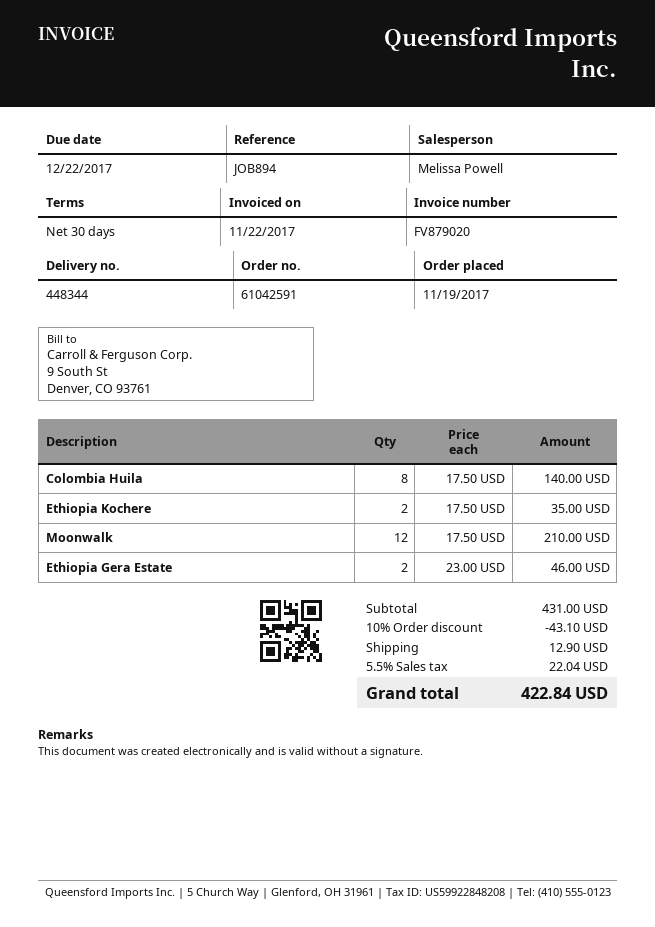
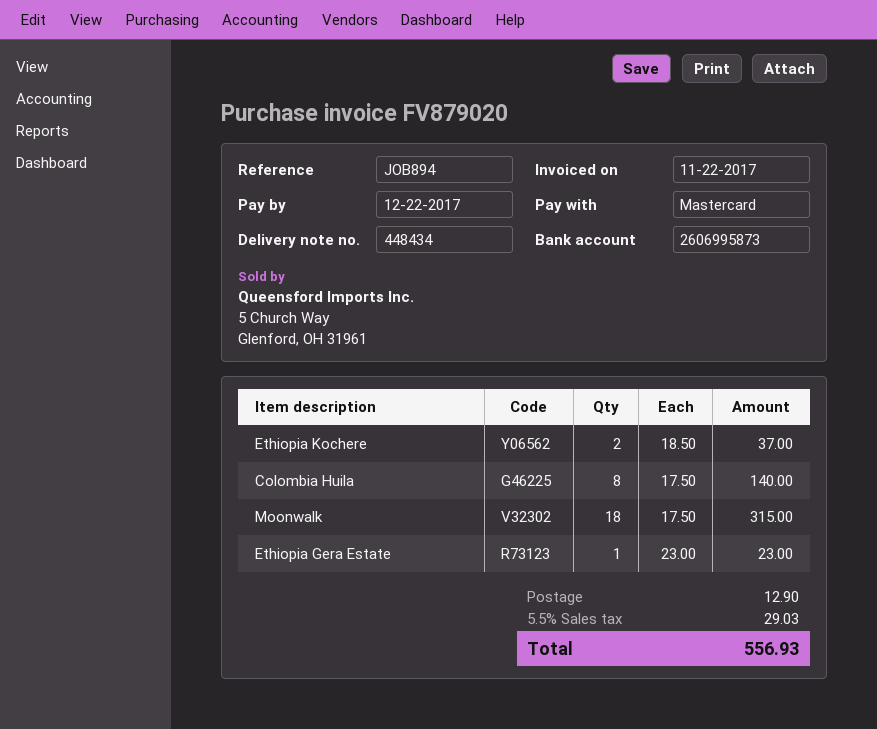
delivery note number: 448344 -> 448434
Ethiopia Kochere: 2 x 17.50 = 35.00 -> 2 x 18.50 = 37.00
Moonwalk: 12 x 17.50 = 210.00 -> 18 x 17.50 = 315.00
Ethiopia Gera Estate: 2 x 23.00 = 46.00 -> 1 x 23.00 = 23.00
discount: 10% = 43.10 -> none
tax: 5.5% = 22.04 -> 5.5% = 29.03
total: 422.84 -> 556.93

